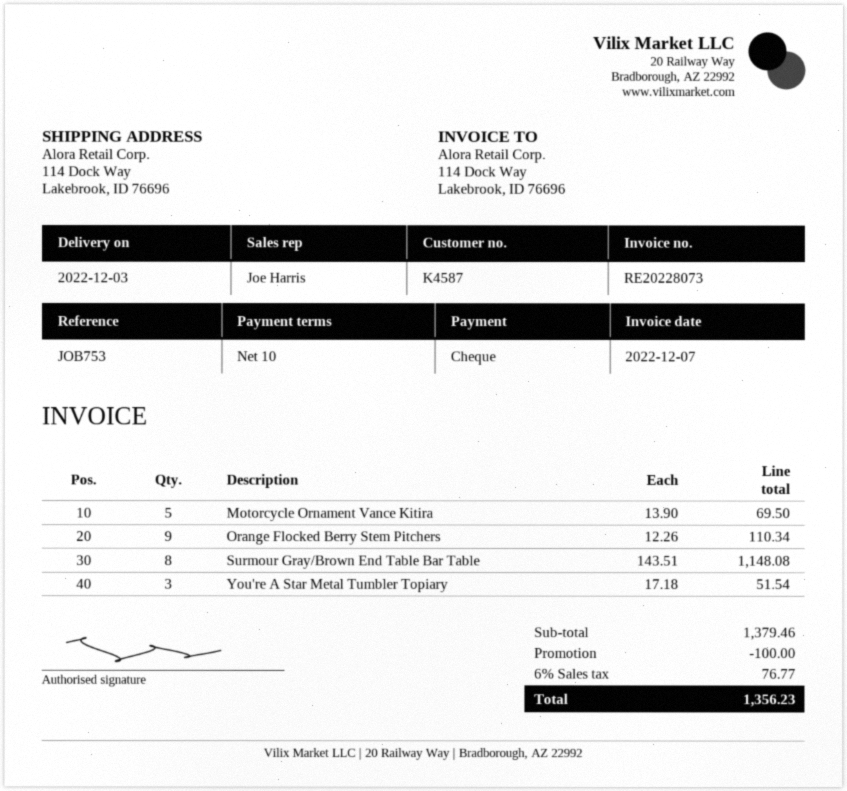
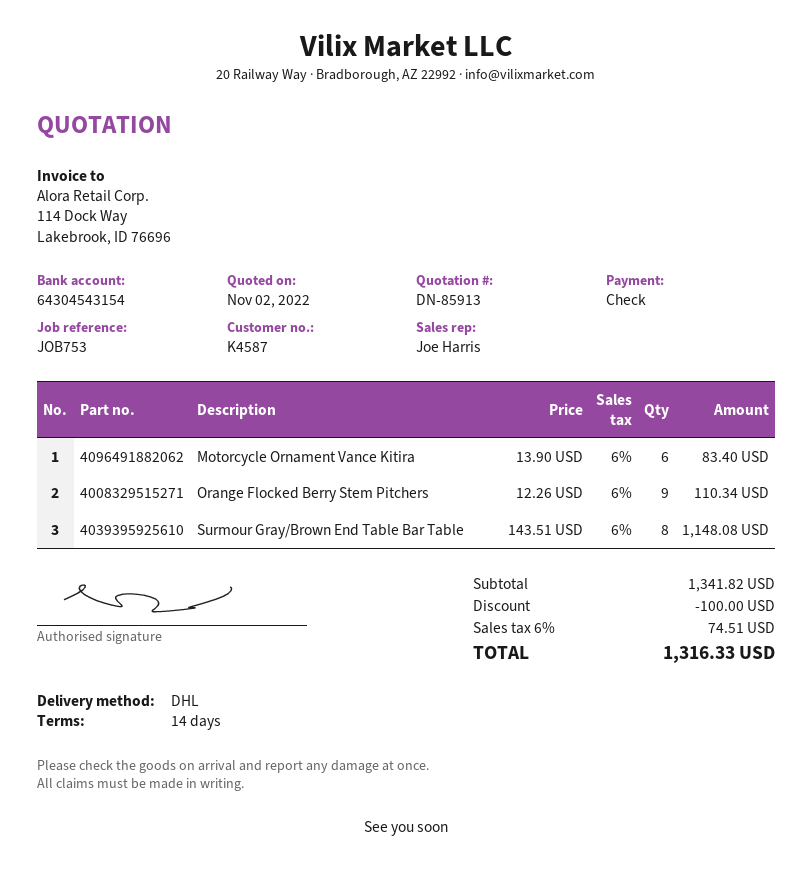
payment terms: 10 days -> 14 days
Motorcycle Ornament Vance Kitira: 5 x 13.90 = 69.50 -> 6 x 13.90 = 83.40
You're A Star Metal Tumbler Topiary: 3 x 17.18 = 51.54 -> none
subtotal: 1379.46 -> 1341.82
tax: 6% = 76.77 -> 6% = 74.51
total: 1356.23 -> 1316.33

